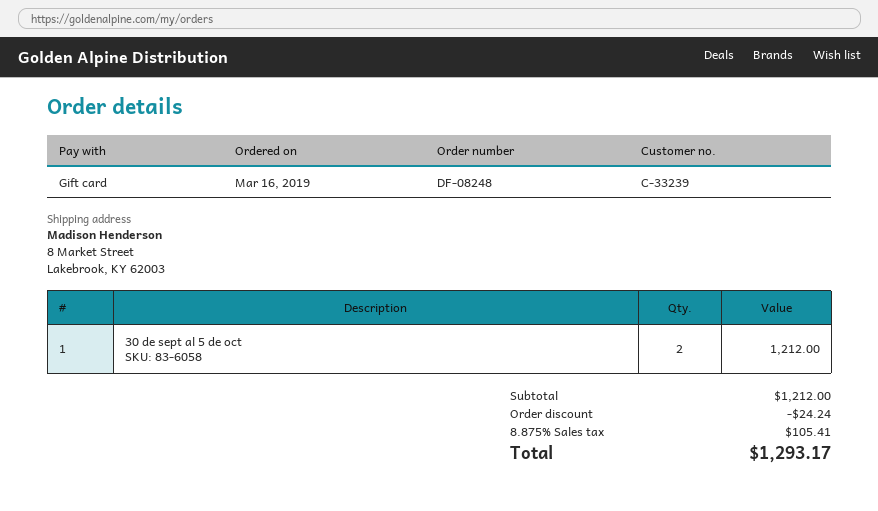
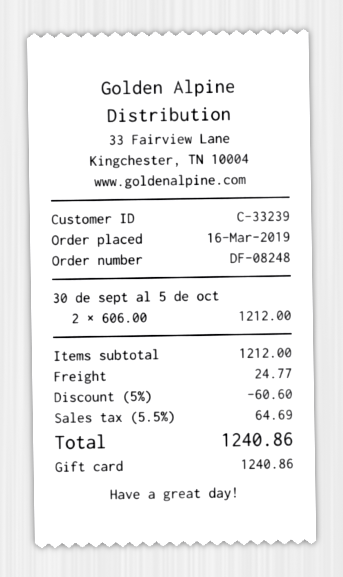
discount: 24.24 -> 60.60
shipping: none -> 24.77
tax: 8.875% = 105.41 -> 5.5% = 64.69
total: 1293.17 -> 1240.86

